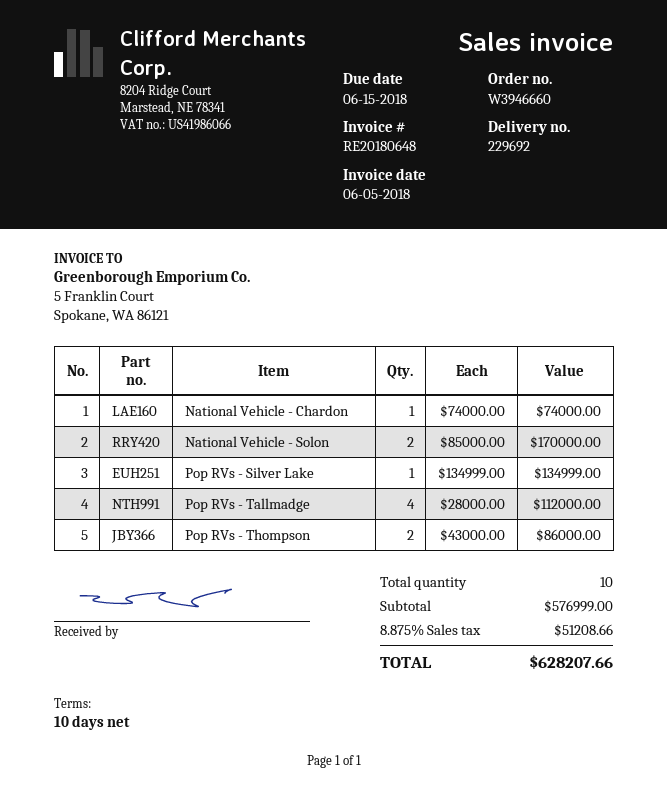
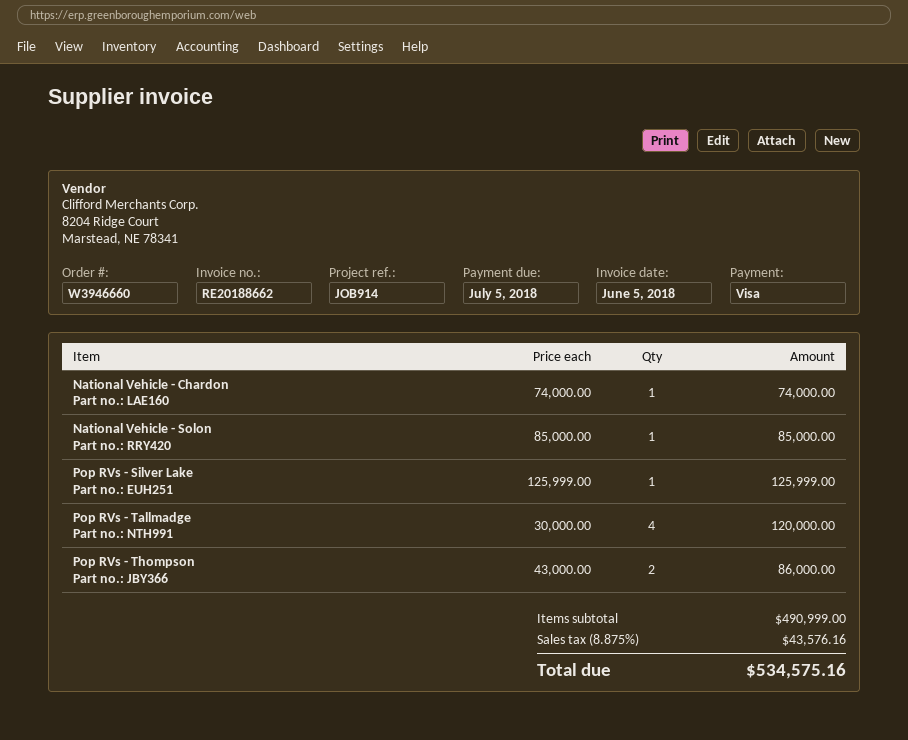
invoice number: RE20180648 -> RE20188662
due date: 2018-06-15 -> 2018-07-05
National Vehicle - Solon: 2 x 85000.00 = 170000.00 -> 1 x 85000.00 = 85000.00
Pop RVs - Silver Lake: 1 x 134999.00 = 134999.00 -> 1 x 125999.00 = 125999.00
Pop RVs - Tallmadge: 4 x 28000.00 = 112000.00 -> 4 x 30000.00 = 120000.00
subtotal: 576999.00 -> 490999.00
tax: 8.875% = 51208.66 -> 8.875% = 43576.16
total: 628207.66 -> 534575.16

